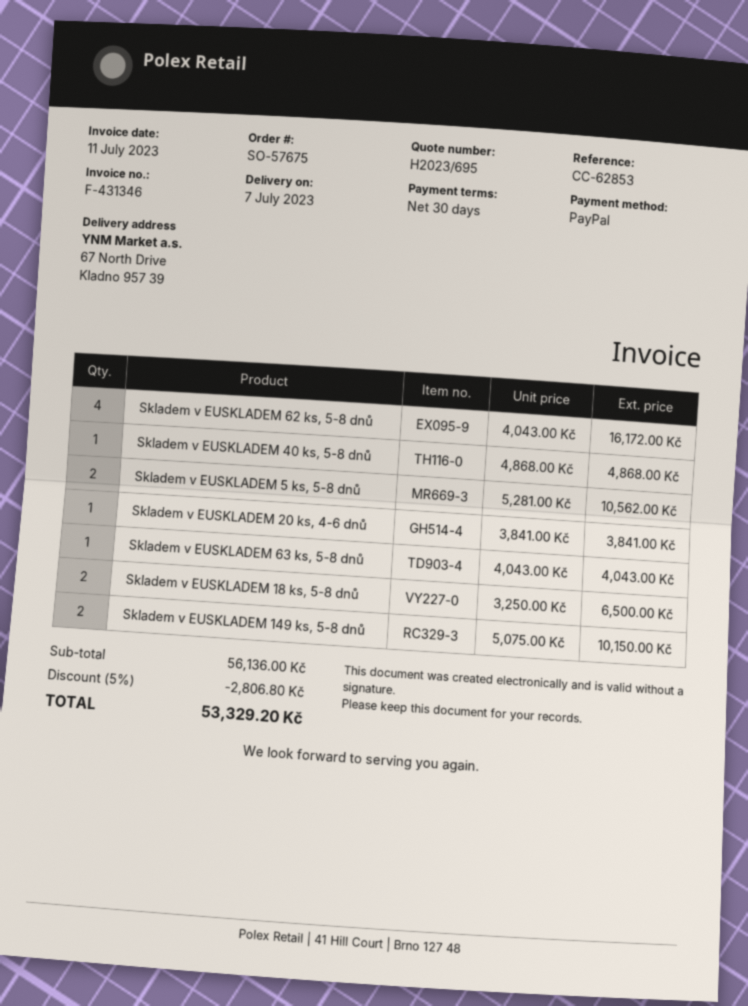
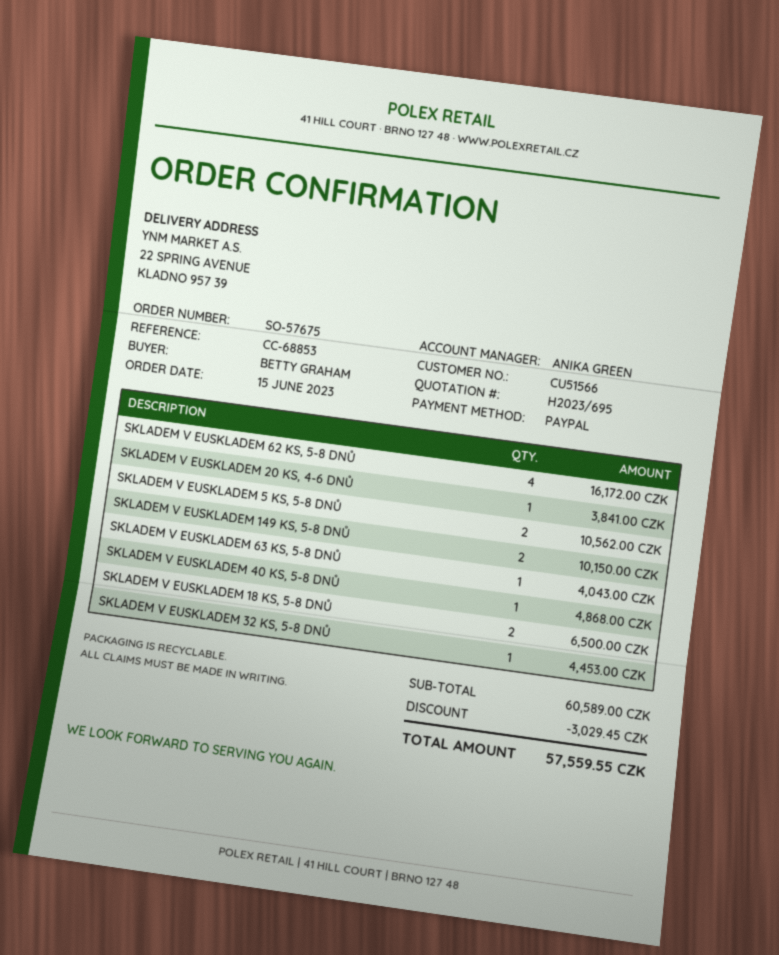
reference: CC-62853 -> CC-68853
ship to: 67 North Drive, Kladno 957 39 -> 22 SPRING AVENUE, KLADNO 957 39
SKLADEM V EUSKLADEM 32 KS, 5-8 DNŮ: none -> 1 for 4453.00
subtotal: 56136.00 -> 60589.00
discount: 2806.80 -> 3029.45
total: 53329.20 -> 57559.55

